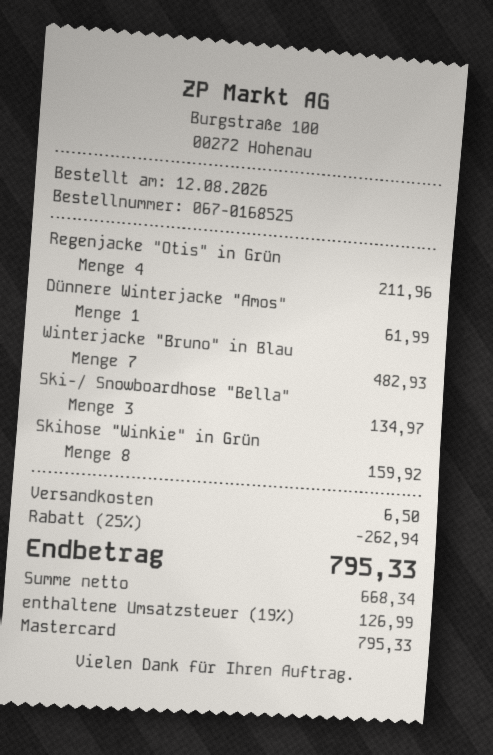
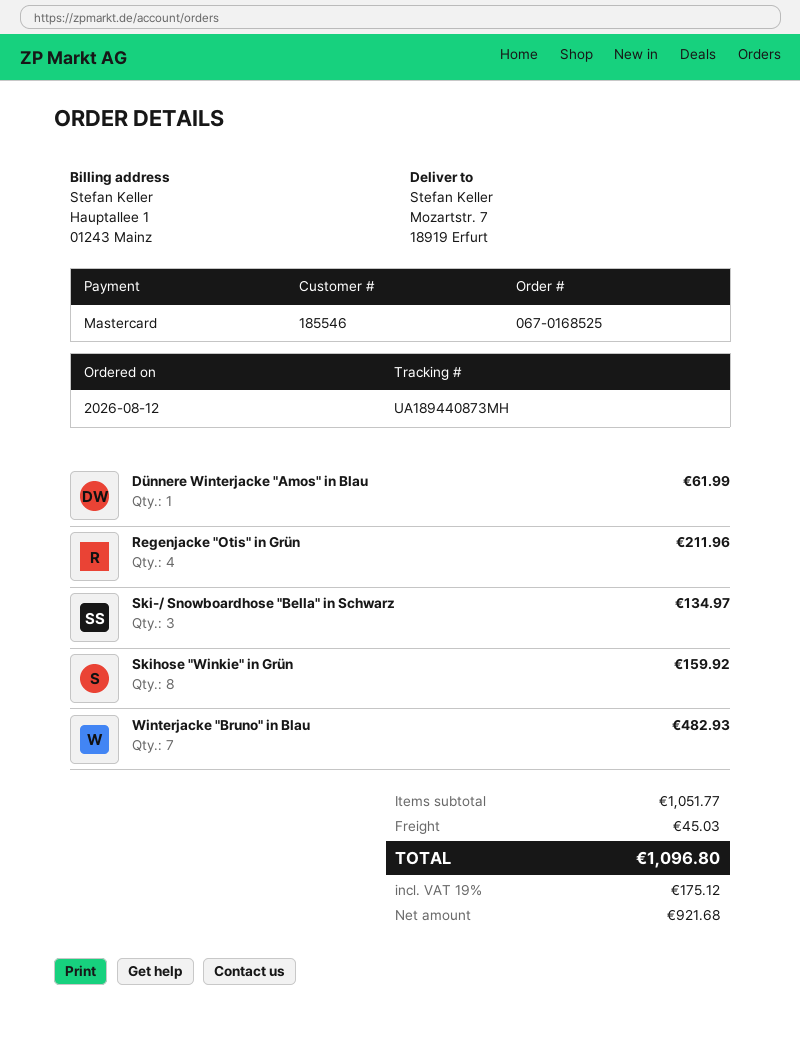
discount: 25% = 262.94 -> none
shipping: 6.50 -> 45.03
net: 668.34 -> 921.68
tax: 19% = 126.99 -> 19% = 175.12
total: 795.33 -> 1096.80

